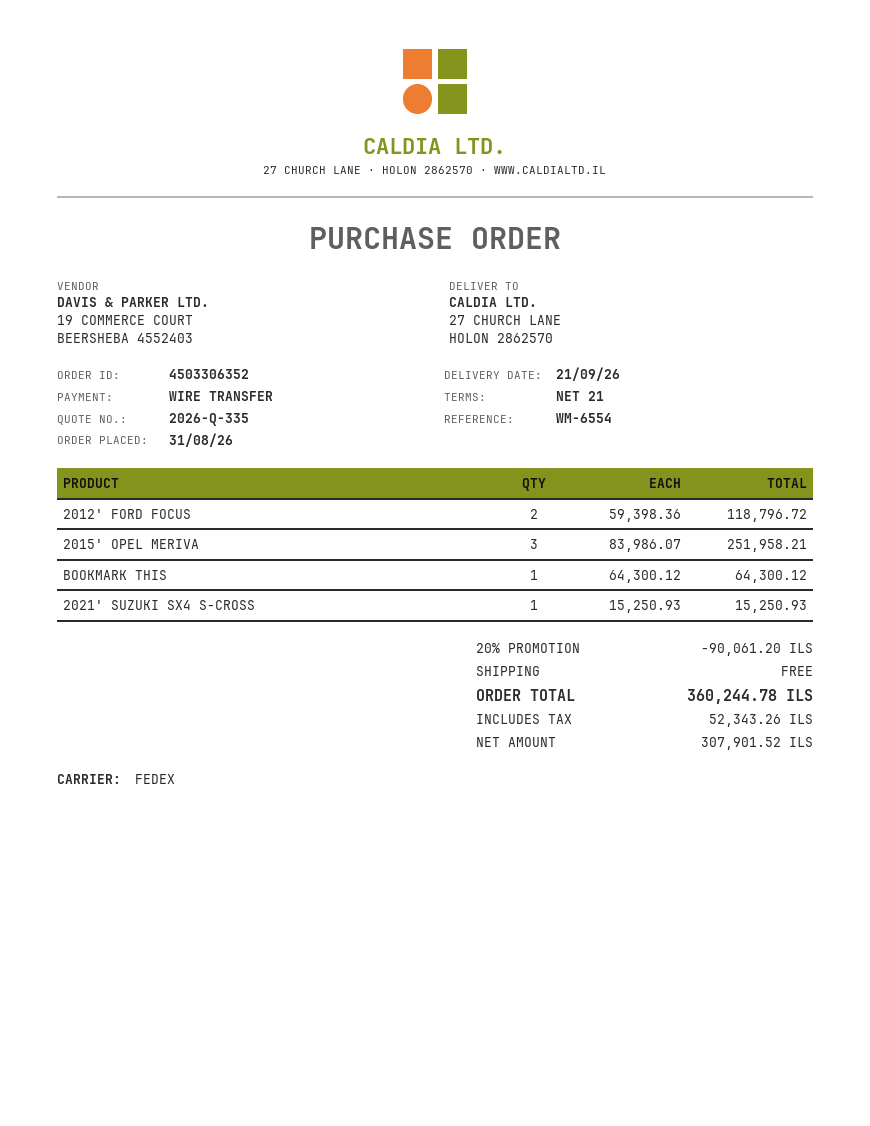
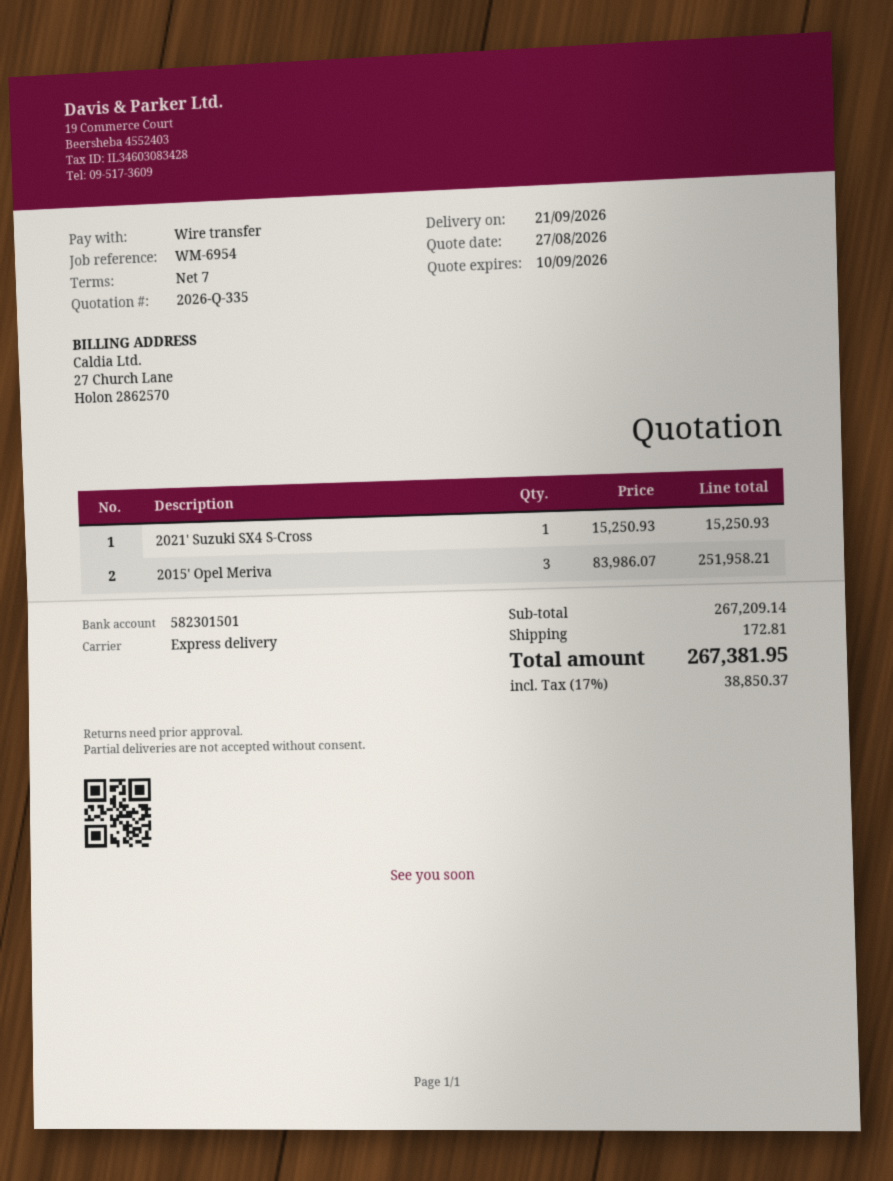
payment terms: 21 days -> 7 days
reference: WM-6554 -> WM-6954
shipping method: FedEx -> express
2012' FORD FOCUS: 2 x 59398.36 = 118796.72 -> none
BOOKMARK THIS: 1 x 64300.12 = 64300.12 -> none
discount: 20% = 90061.20 -> none
shipping: 0.00 -> 172.81
tax: 52343.26 -> 38850.37
total: 360244.78 -> 267381.95

